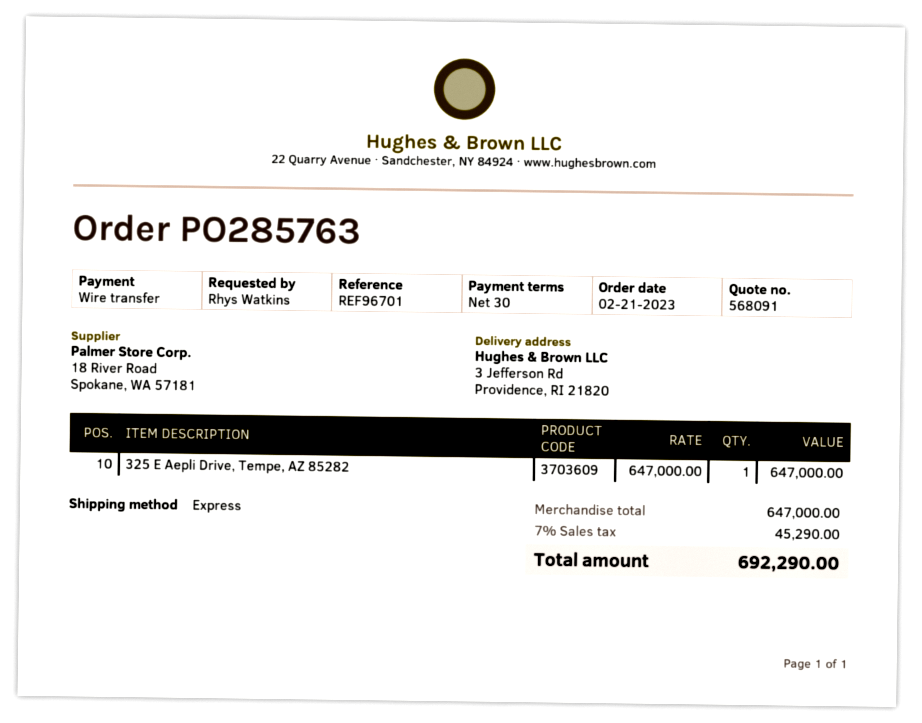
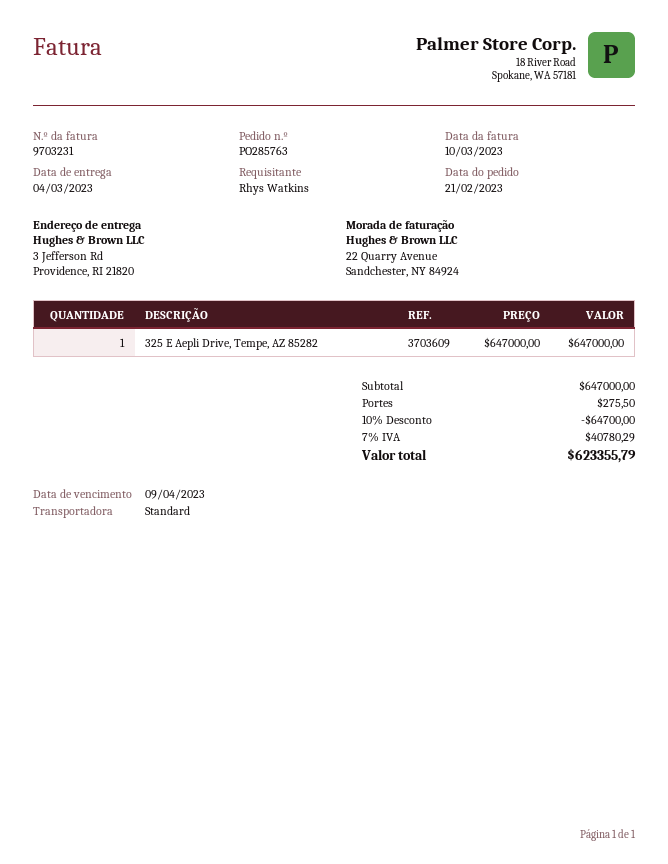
shipping method: express -> standard
discount: none -> 10% = 64700.00
shipping: none -> 275.50
tax: 7% = 45290.00 -> 7% = 40780.29
total: 692290.00 -> 623355.79

